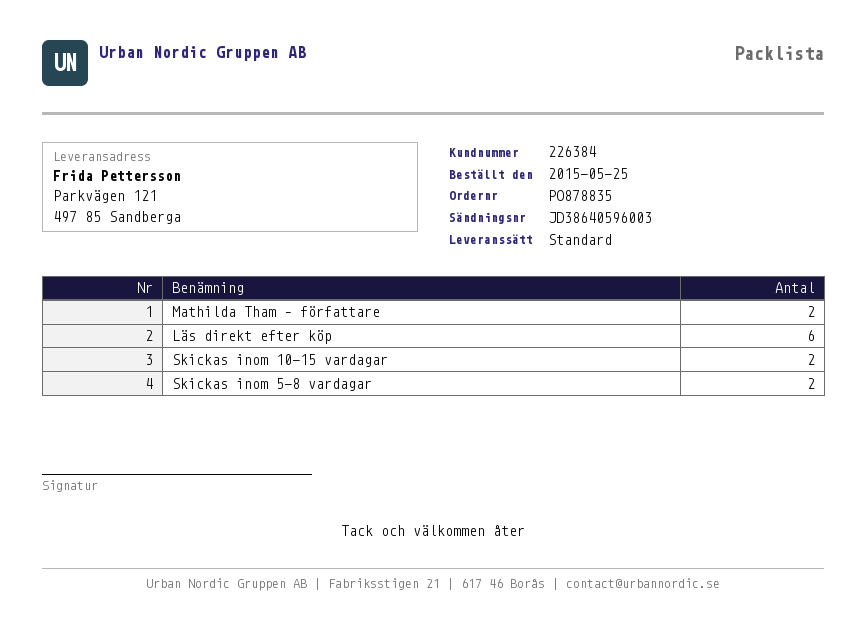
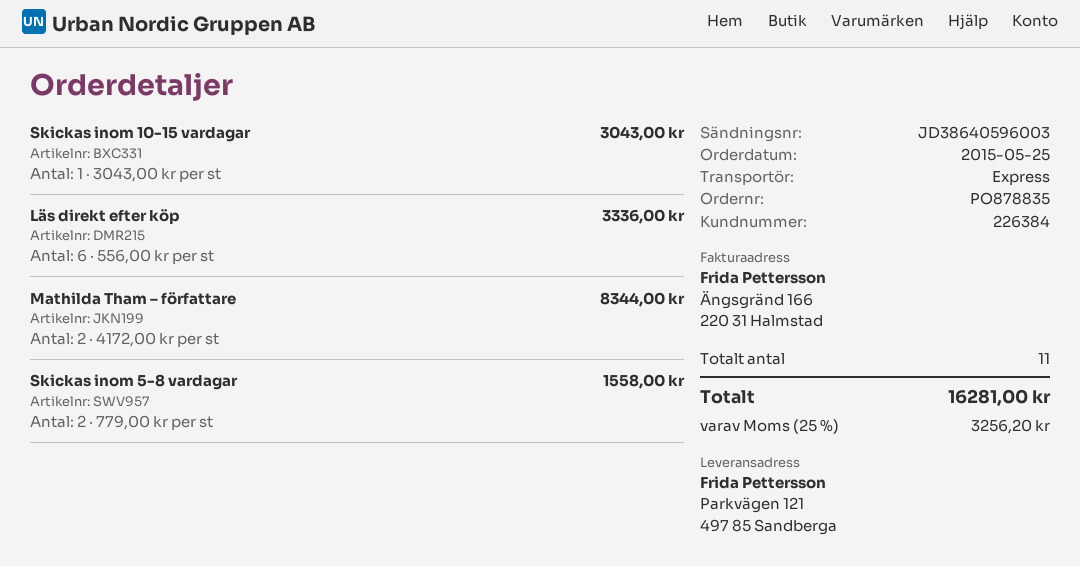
shipping method: standard -> express
Skickas inom 10-15 vardagar: 2 -> 1

